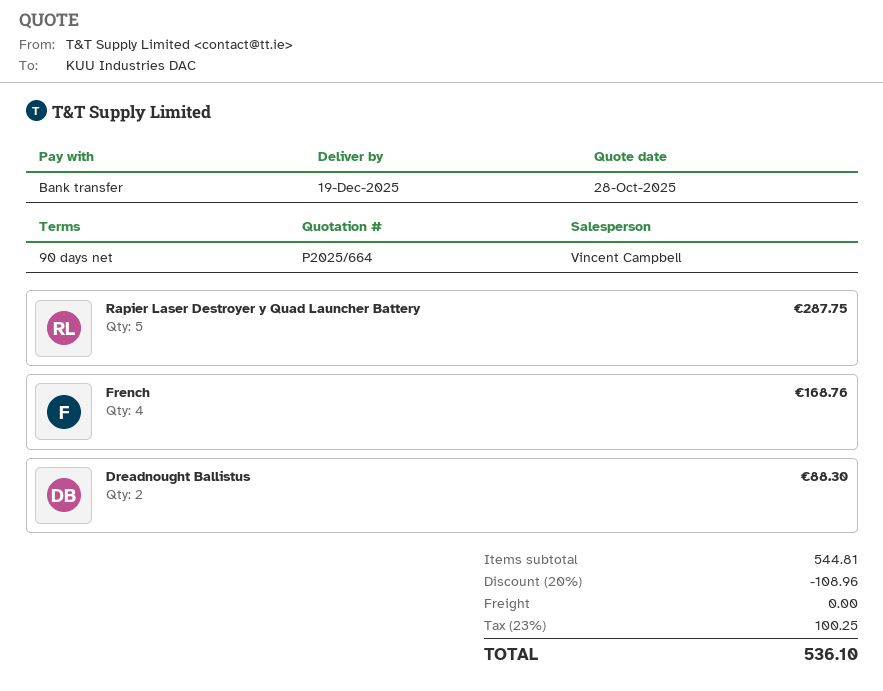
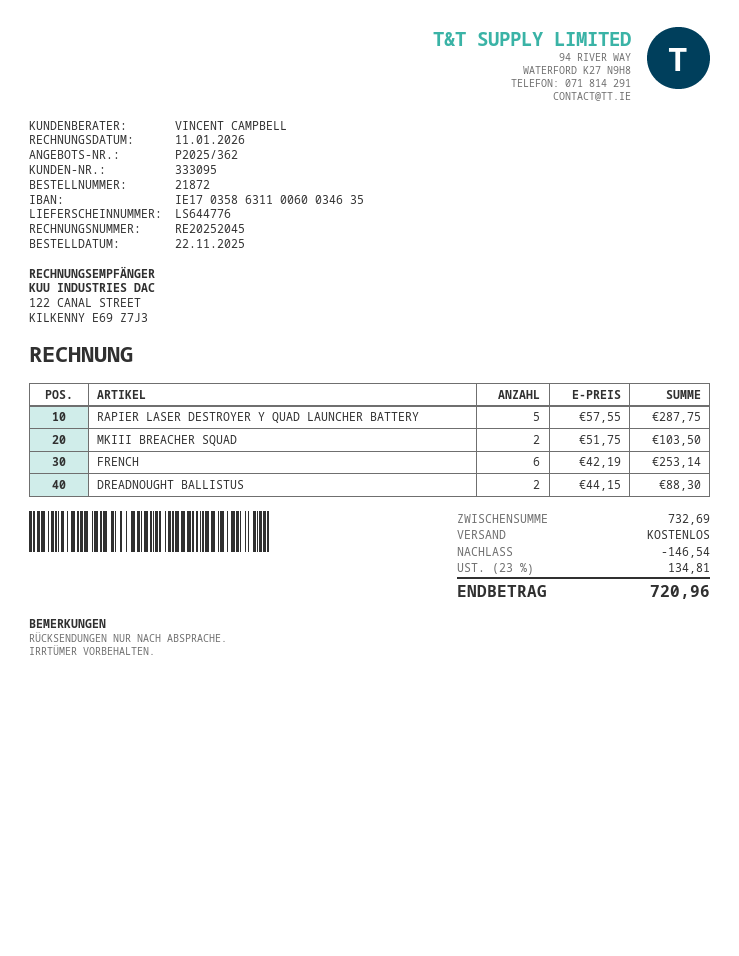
quote number: P2025/664 -> P2025/362
French: 4 for 168.76 -> 6 for 253.14
MKIII BREACHER SQUAD: none -> 2 for 103.50
subtotal: 544.81 -> 732.69
discount: 108.96 -> 146.54
tax: 23% = 100.25 -> 23% = 134.81
total: 536.10 -> 720.96

